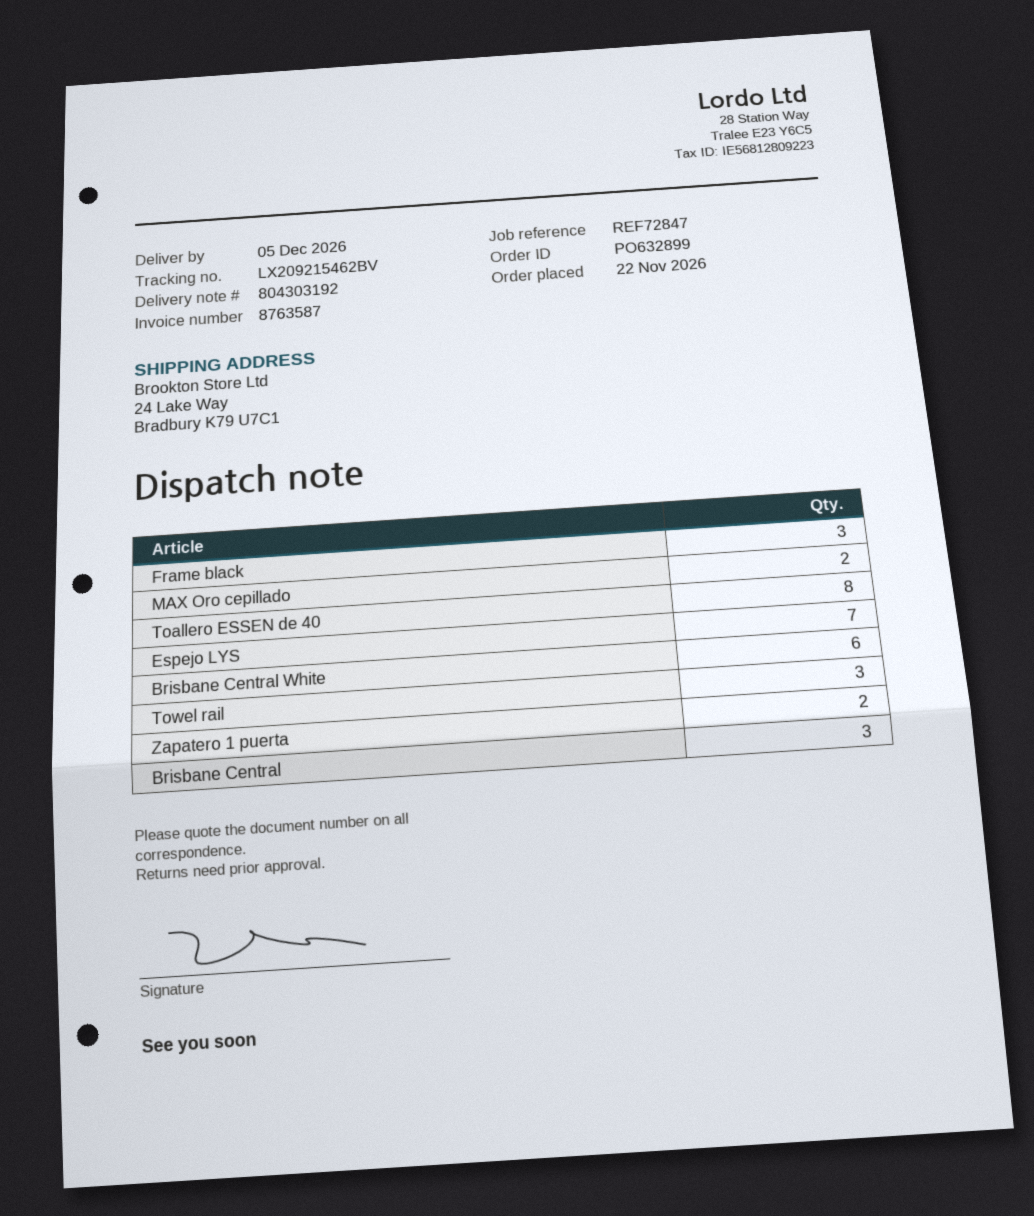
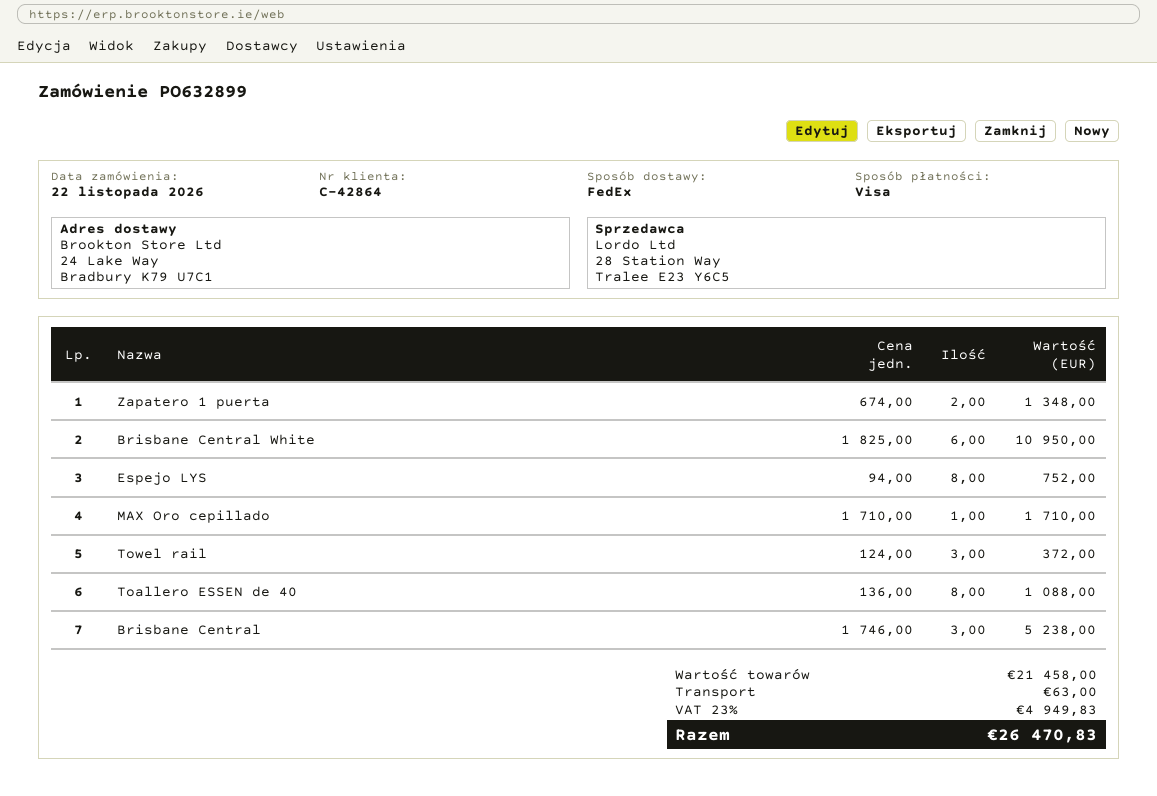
Frame black: 3 -> none
MAX Oro cepillado: 2 -> 1
Espejo LYS: 7 -> 8

